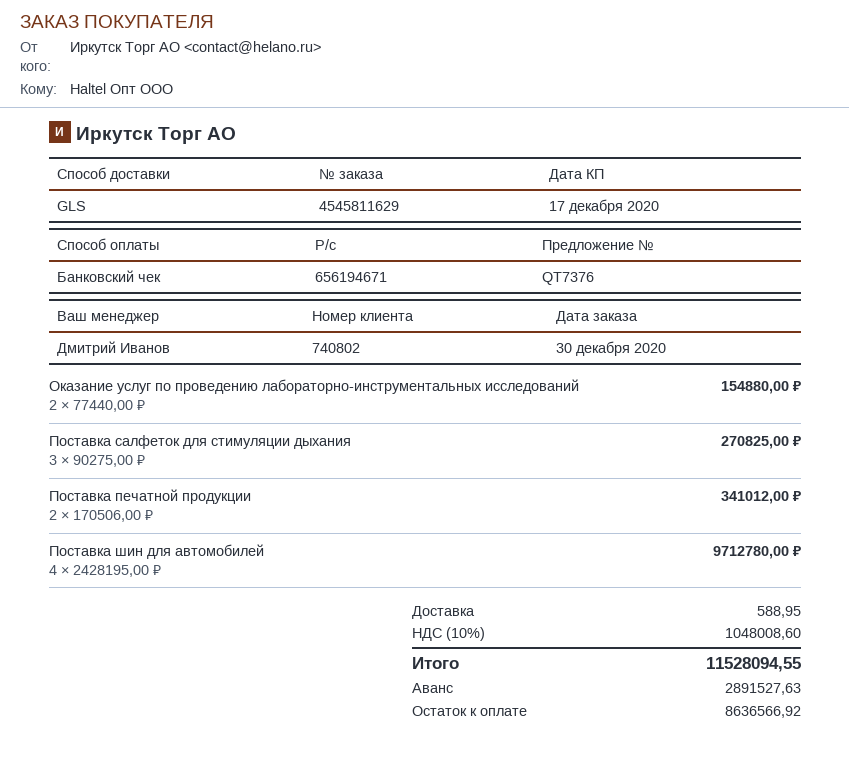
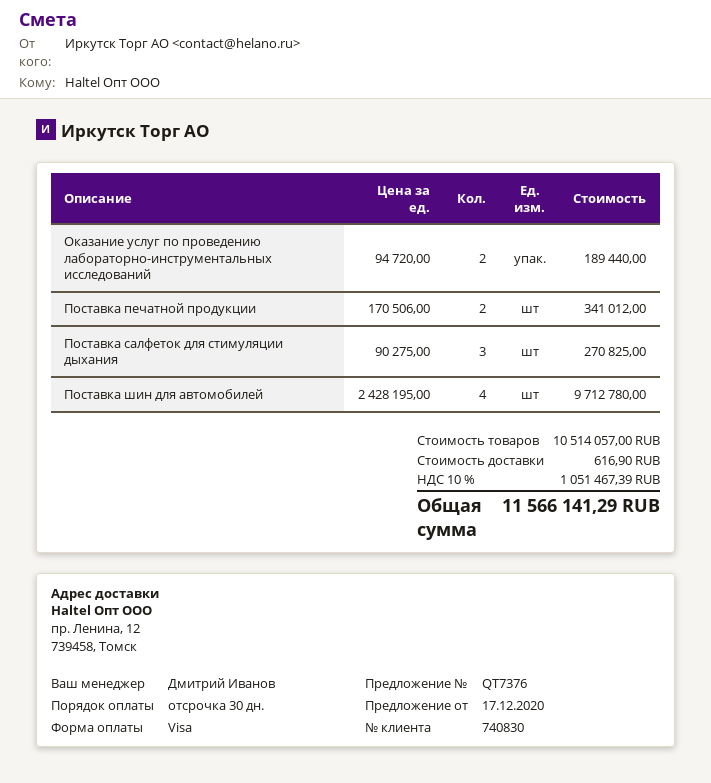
customer number: 740802 -> 740830
payment method: cheque -> Visa
Оказание услуг по проведению лабораторно-инструментальных исследований: 2 x 77440.00 = 154880.00 -> 2 x 94720.00 = 189440.00
shipping: 588.95 -> 616.90
tax: 10% = 1048008.60 -> 10% = 1051467.39
total: 11528094.55 -> 11566141.29

